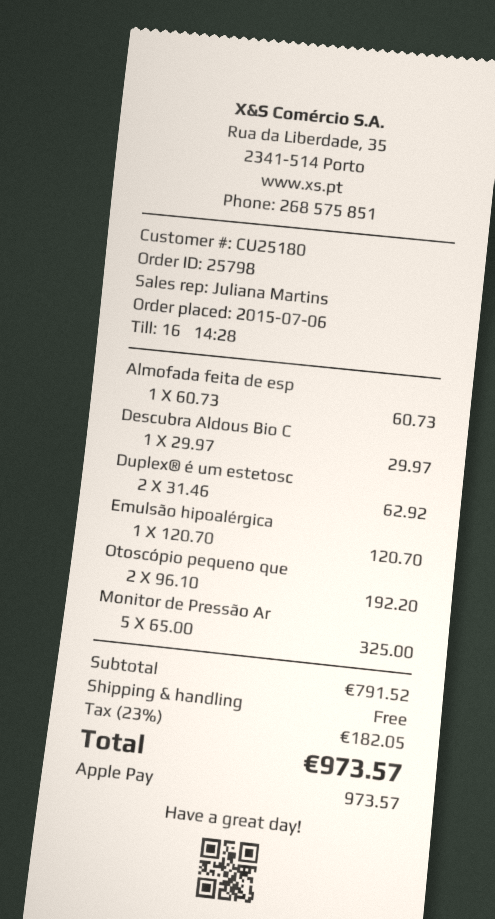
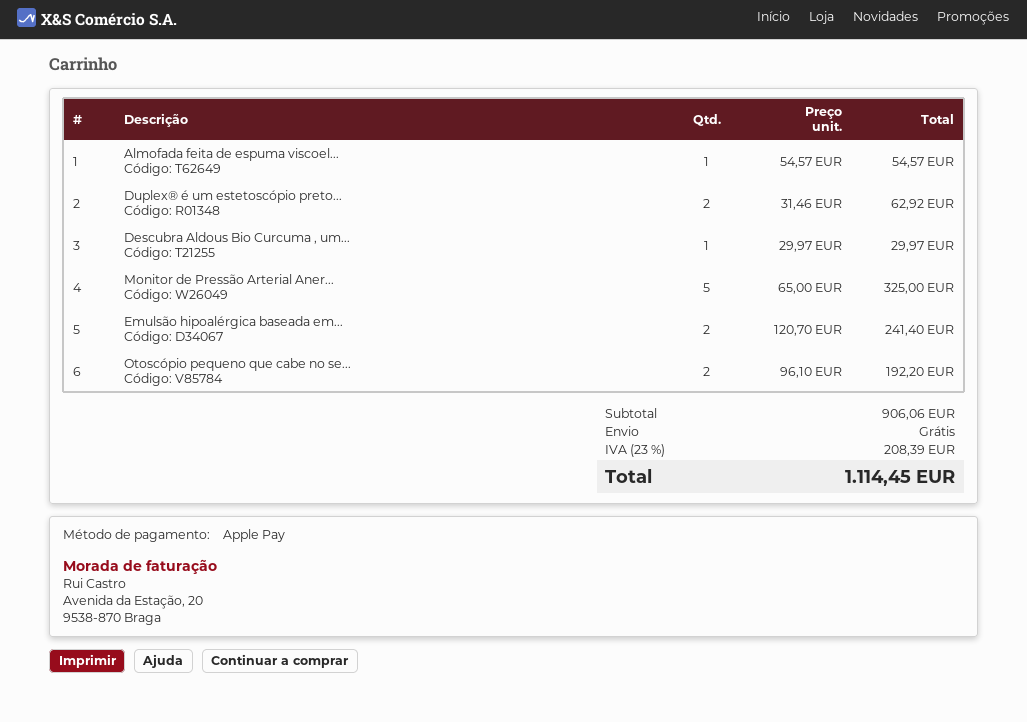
Almofada feita de esp: 1 x 60.73 = 60.73 -> 1 x 54.57 = 54.57
Emulsão hipoalérgica: 1 x 120.70 = 120.70 -> 2 x 120.70 = 241.40
subtotal: 791.52 -> 906.06
tax: 23% = 182.05 -> 23% = 208.39
total: 973.57 -> 1114.45

